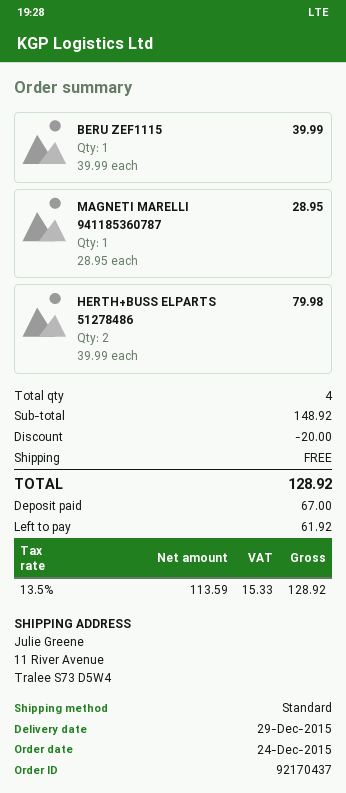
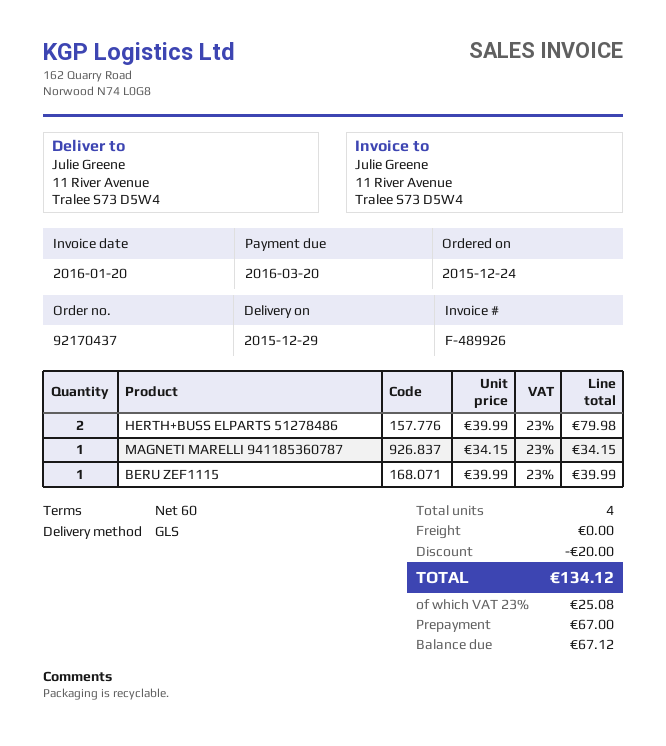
shipping method: standard -> GLS
MAGNETI MARELLI 941185360787: 1 x 28.95 = 28.95 -> 1 x 34.15 = 34.15
tax: 13.5% = 15.33 -> 23% = 25.08
total: 128.92 -> 134.12
balance: 61.92 -> 67.12

